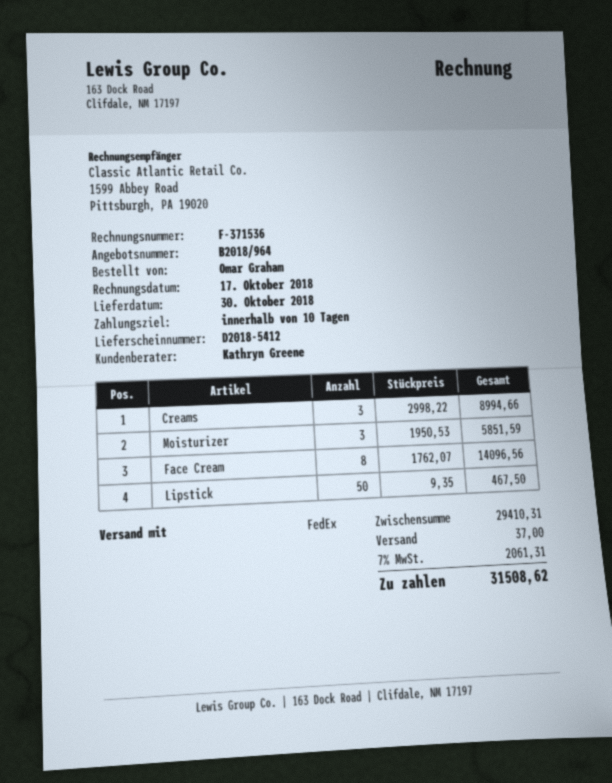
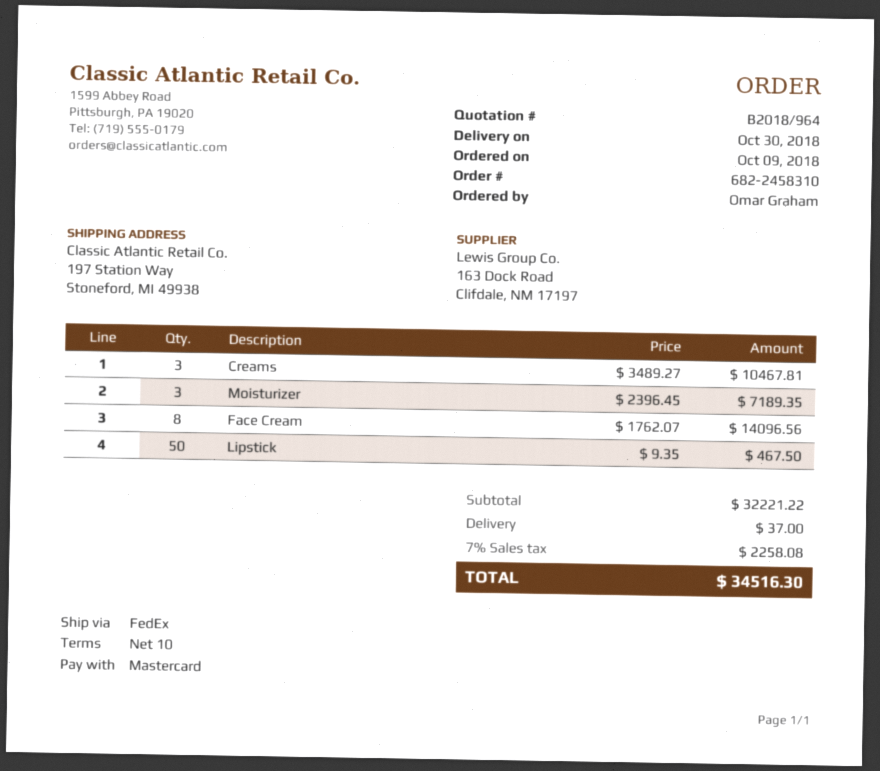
Creams: 3 x 2998.22 = 8994.66 -> 3 x 3489.27 = 10467.81
Moisturizer: 3 x 1950.53 = 5851.59 -> 3 x 2396.45 = 7189.35
subtotal: 29410.31 -> 32221.22
tax: 7% = 2061.31 -> 7% = 2258.08
total: 31508.62 -> 34516.30

